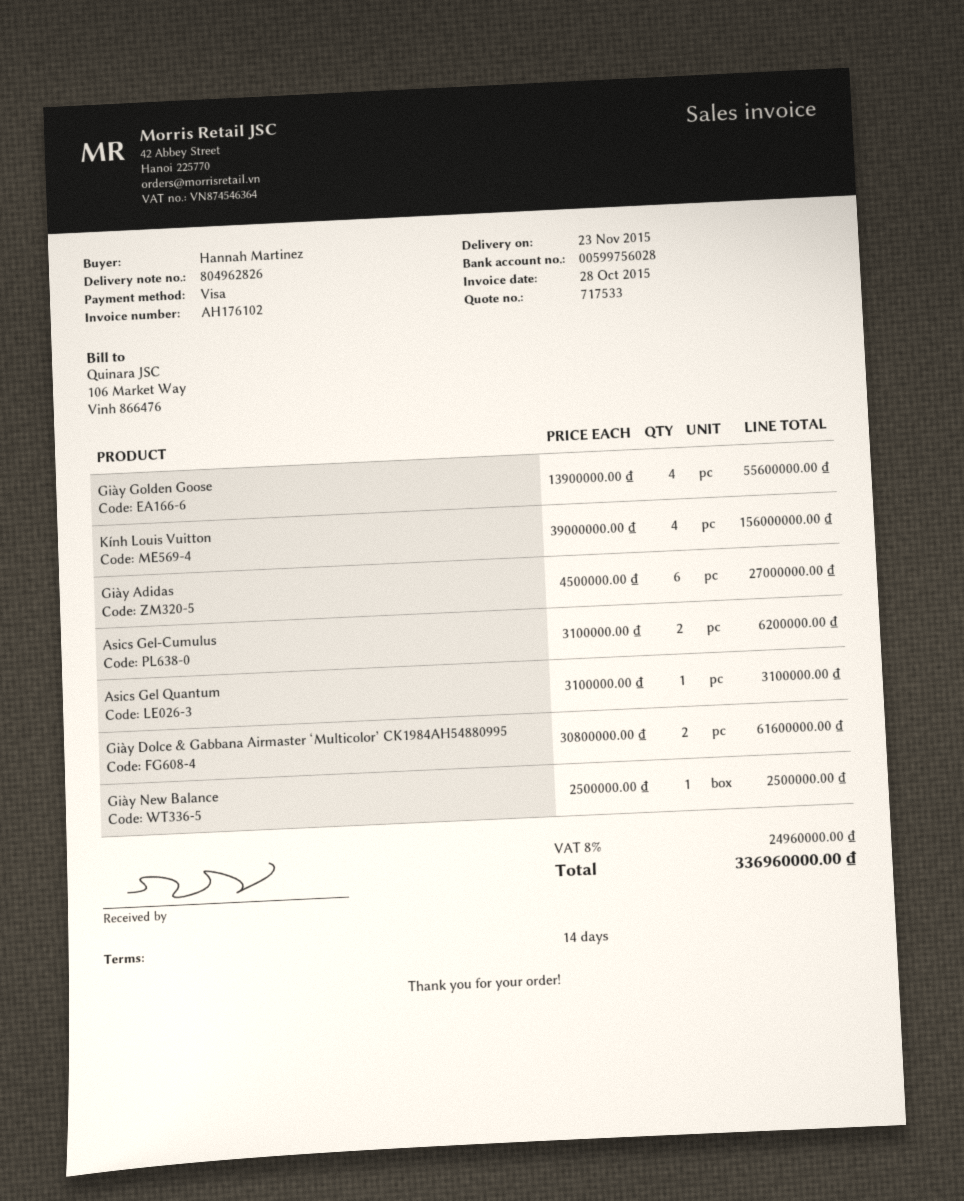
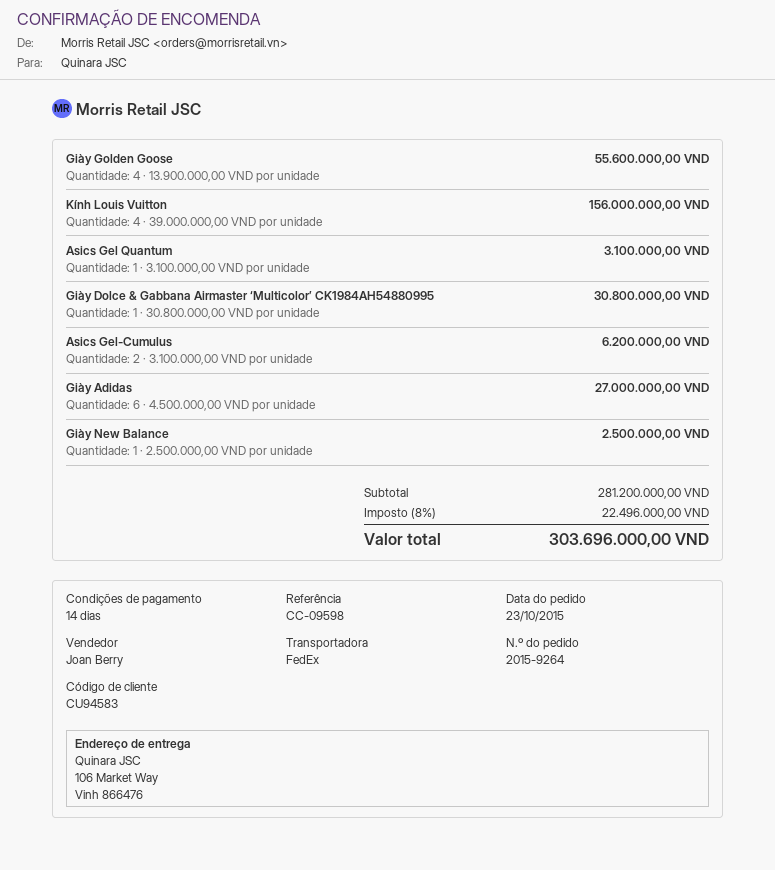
Giày Dolce & Gabbana Airmaster ‘Multicolor’ CK1984AH54880995: 2 x 30800000.00 = 61600000.00 -> 1 x 30800000.00 = 30800000.00
tax: 8% = 24960000.00 -> 8% = 22496000.00
total: 336960000.00 -> 303696000.00

